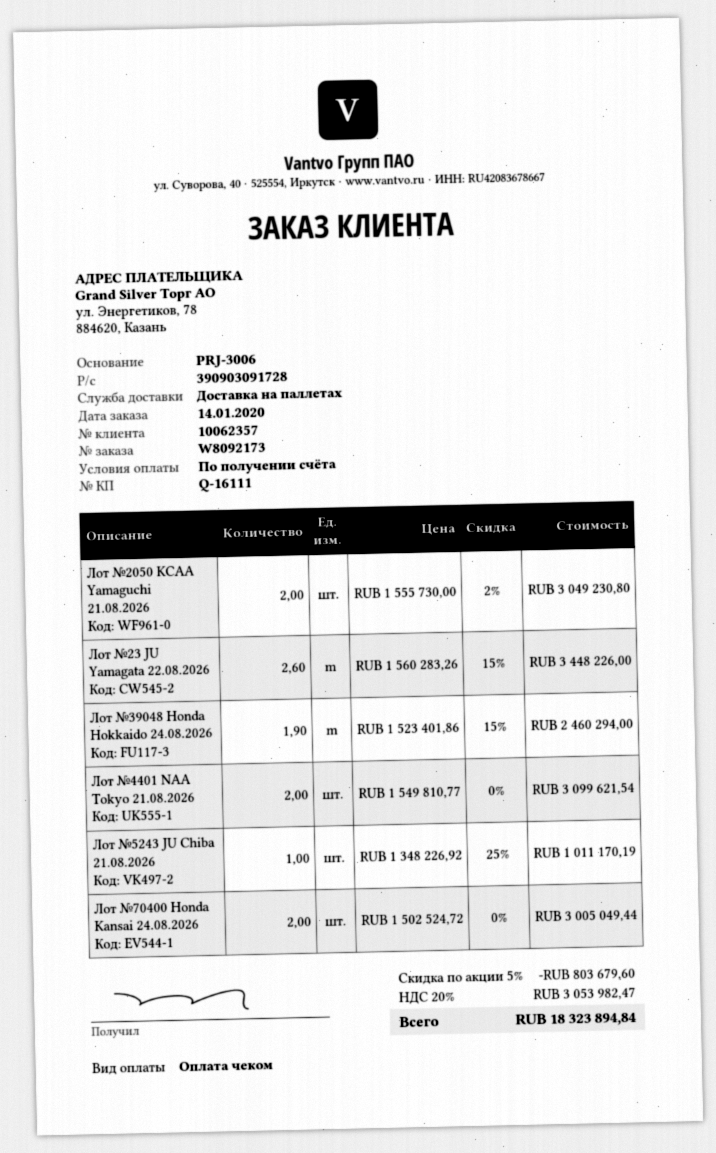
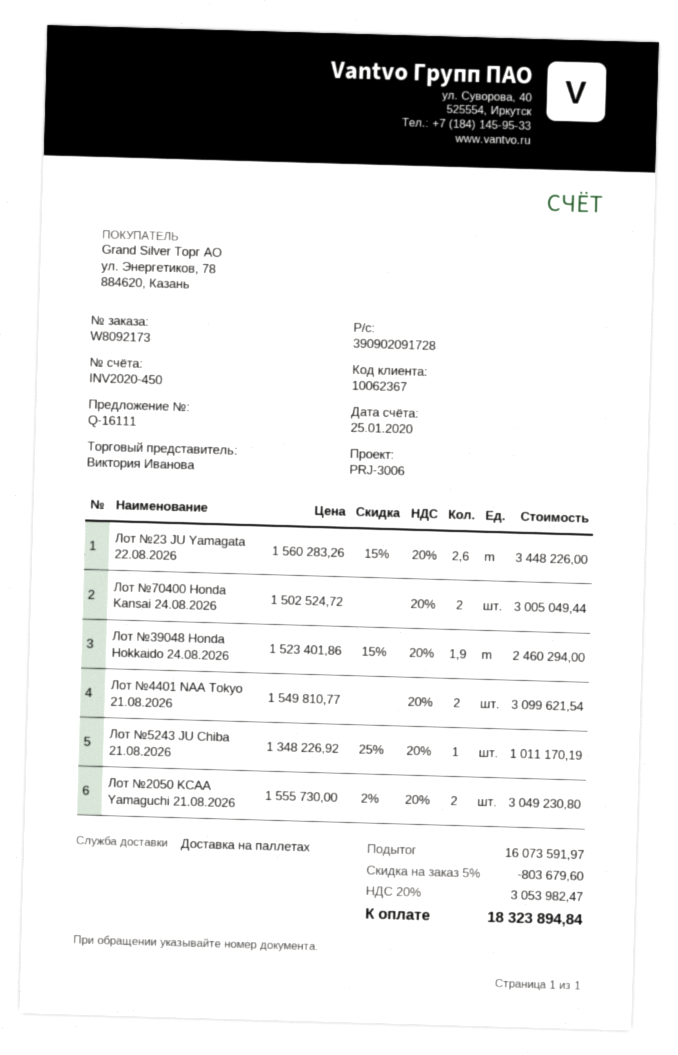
customer number: 10062357 -> 10062367
bank account: 390903091728 -> 390902091728

